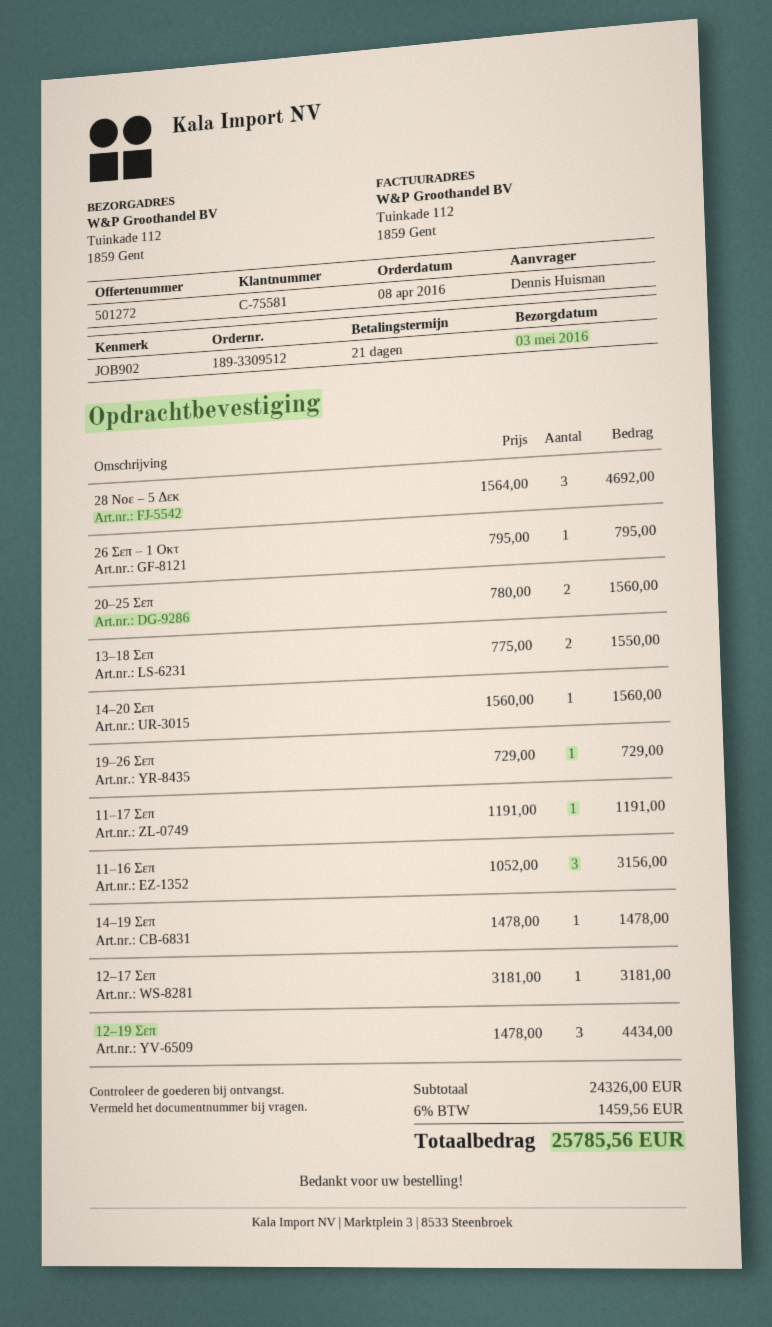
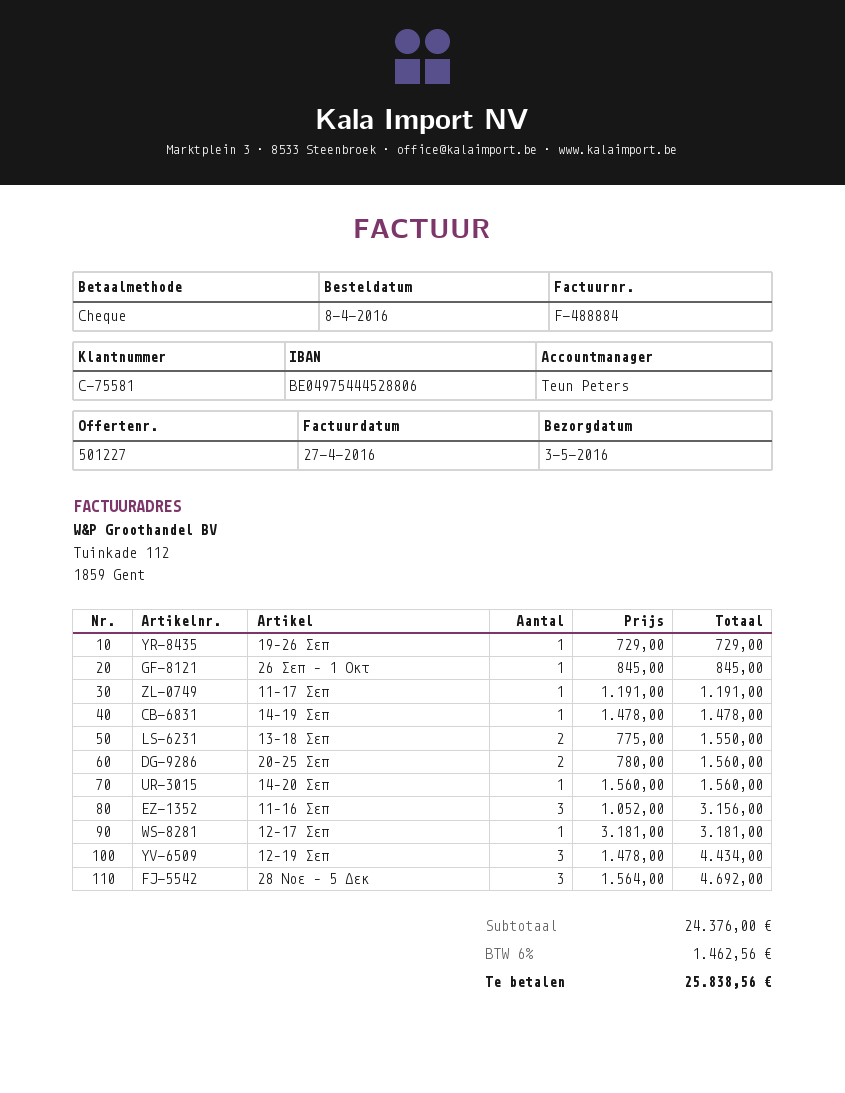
quote number: 501272 -> 501227
26 Σεπ – 1 Οκτ: 1 x 795.00 = 795.00 -> 1 x 845.00 = 845.00
subtotal: 24326.00 -> 24376.00
tax: 6% = 1459.56 -> 6% = 1462.56
total: 25785.56 -> 25838.56

